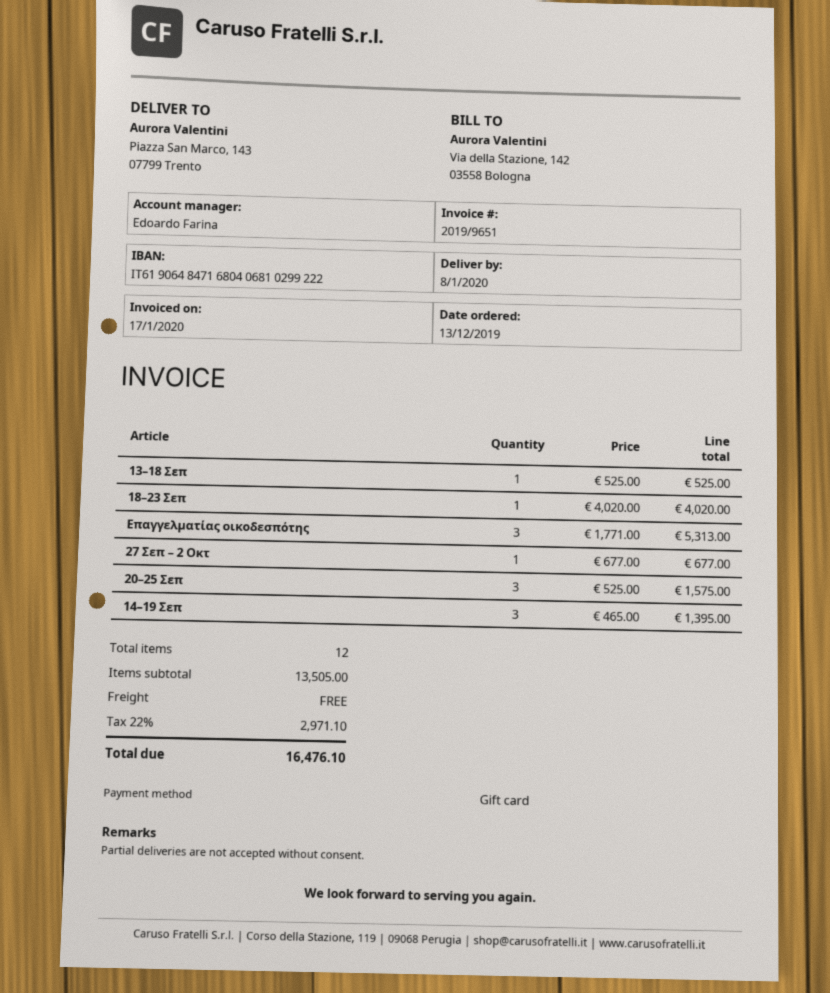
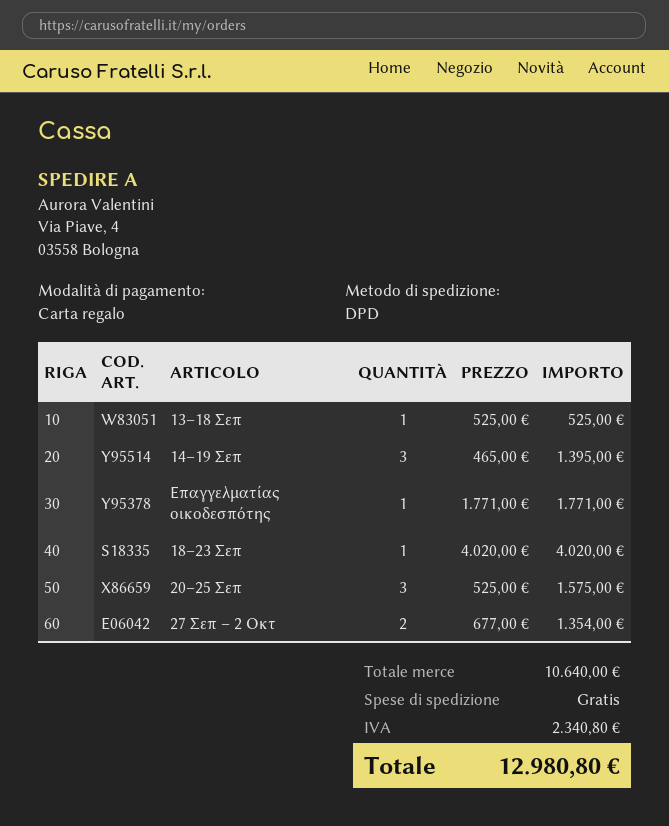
ship to: Piazza San Marco, 143, 07799 Trento -> Via Piave, 4, 03558 Bologna
Επαγγελματίας οικοδεσπότης: 3 x 1771.00 = 5313.00 -> 1 x 1771.00 = 1771.00
27 Σεπ – 2 Οκτ: 1 x 677.00 = 677.00 -> 2 x 677.00 = 1354.00
subtotal: 13505.00 -> 10640.00
tax: 2971.10 -> 2340.80
total: 16476.10 -> 12980.80

